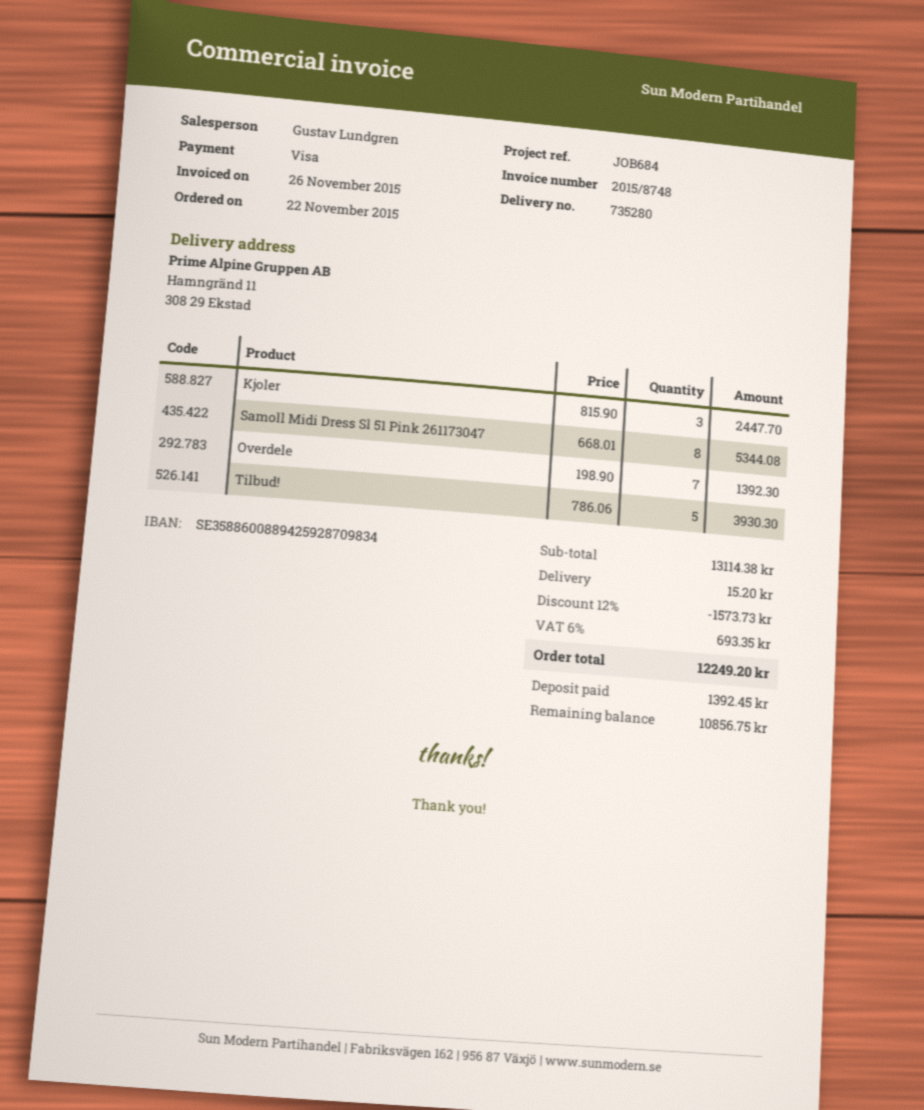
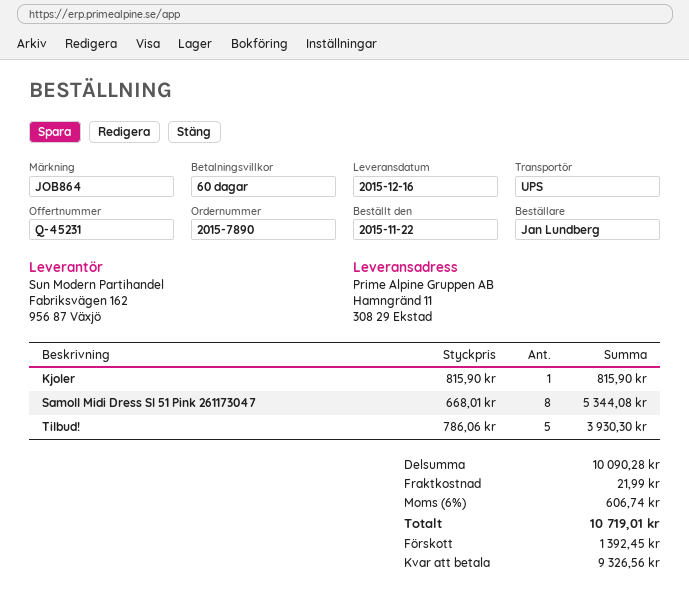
reference: JOB684 -> JOB864
Kjoler: 3 x 815.90 = 2447.70 -> 1 x 815.90 = 815.90
Overdele: 7 x 198.90 = 1392.30 -> none
subtotal: 13114.38 -> 10090.28
discount: 12% = 1573.73 -> none
shipping: 15.20 -> 21.99
tax: 6% = 693.35 -> 6% = 606.74
total: 12249.20 -> 10719.01
balance: 10856.75 -> 9326.56

